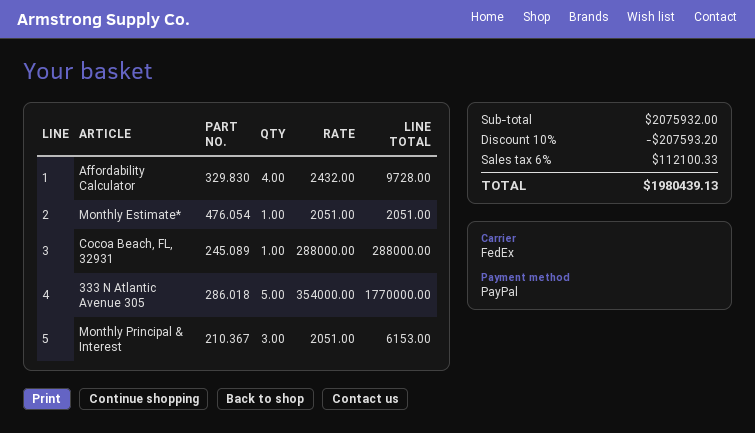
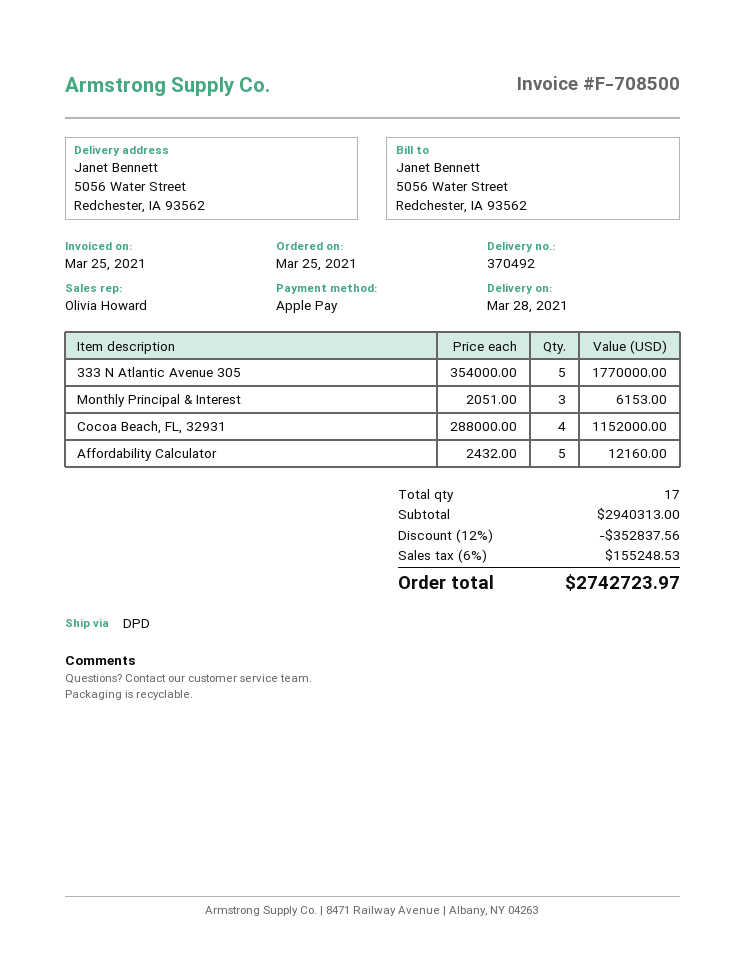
payment method: PayPal -> Apple Pay
shipping method: FedEx -> DPD
Affordability Calculator: 4 x 2432.00 = 9728.00 -> 5 x 2432.00 = 12160.00
Monthly Estimate*: 1 x 2051.00 = 2051.00 -> none
Cocoa Beach, FL, 32931: 1 x 288000.00 = 288000.00 -> 4 x 288000.00 = 1152000.00
subtotal: 2075932.00 -> 2940313.00
discount: 10% = 207593.20 -> 12% = 352837.56
tax: 6% = 112100.33 -> 6% = 155248.53
total: 1980439.13 -> 2742723.97

